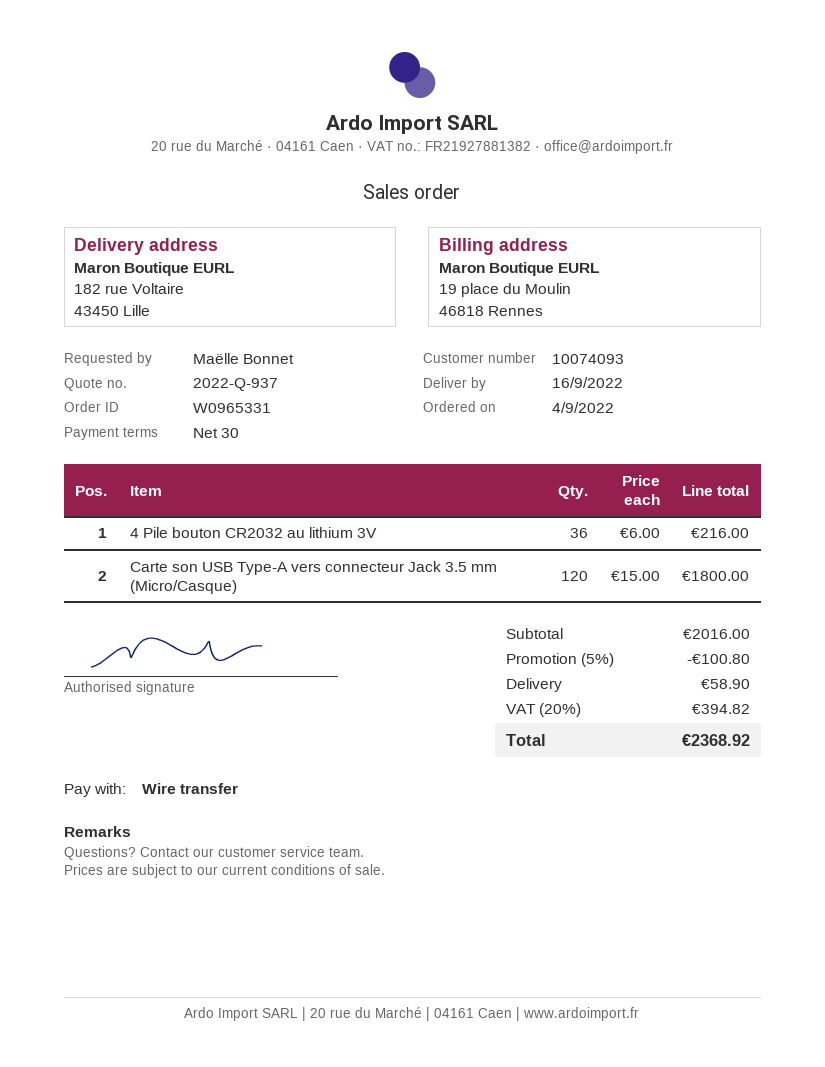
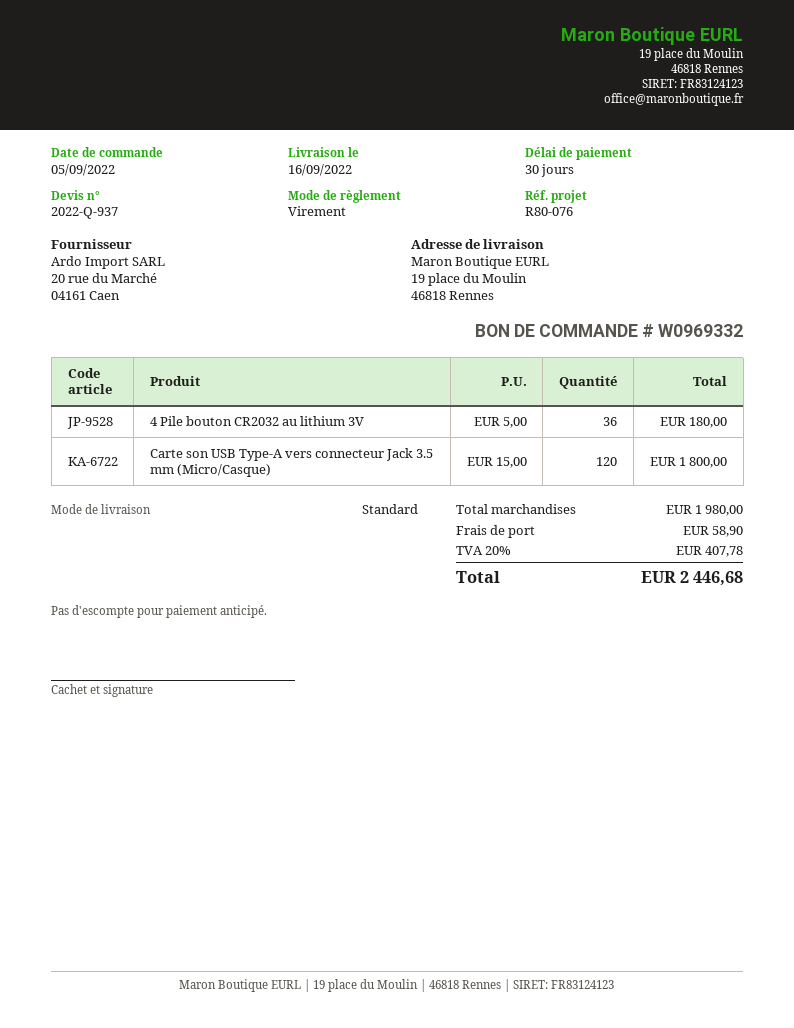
order number: W0965331 -> W0969332
order date: 2022-09-04 -> 2022-09-05
ship to: 182 rue Voltaire, 43450 Lille -> 19 place du Moulin, 46818 Rennes
4 Pile bouton CR2032 au lithium 3V: 36 x 6.00 = 216.00 -> 36 x 5.00 = 180.00
subtotal: 2016.00 -> 1980.00
discount: 5% = 100.80 -> none
tax: 20% = 394.82 -> 20% = 407.78
total: 2368.92 -> 2446.68

